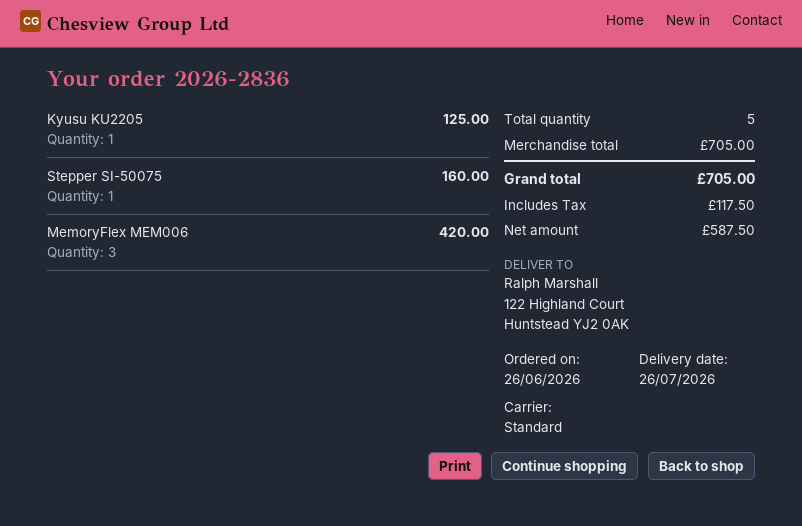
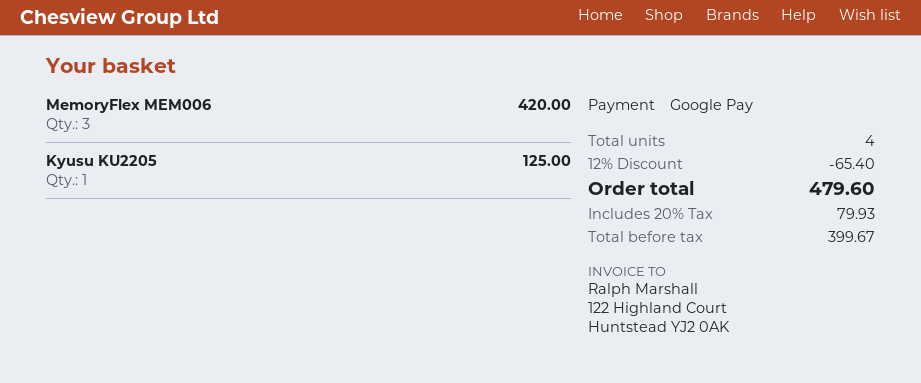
Stepper SI-50075: 1 for 160.00 -> none
total quantity: 5 -> 4
discount: none -> 12% = 65.40
net: 587.50 -> 399.67
tax: 117.50 -> 79.93
total: 705.00 -> 479.60

